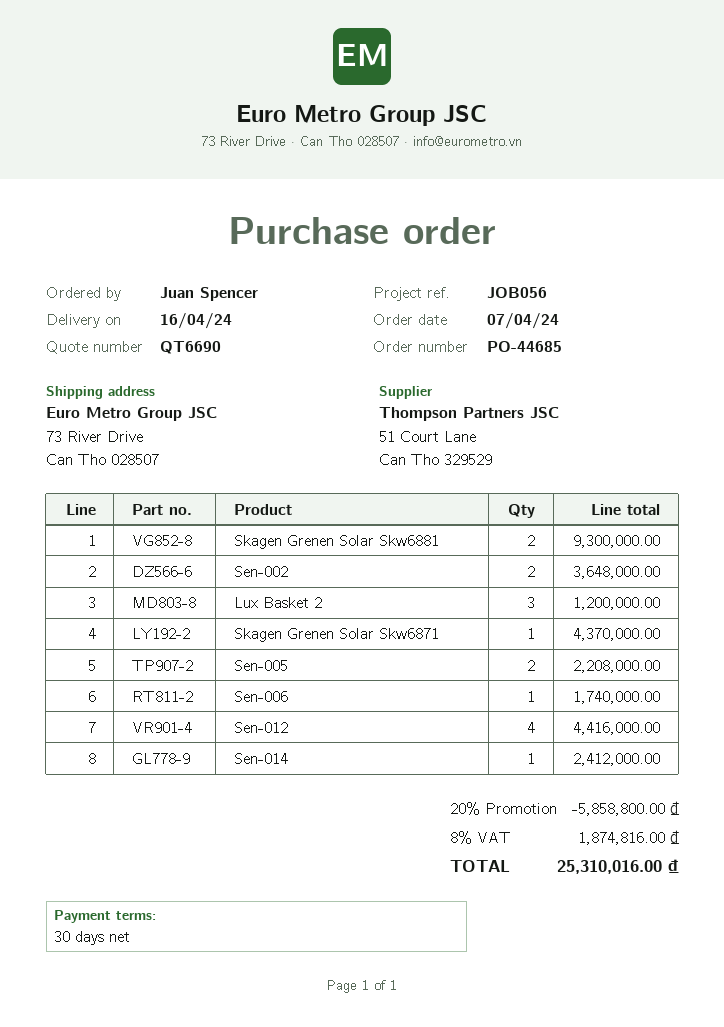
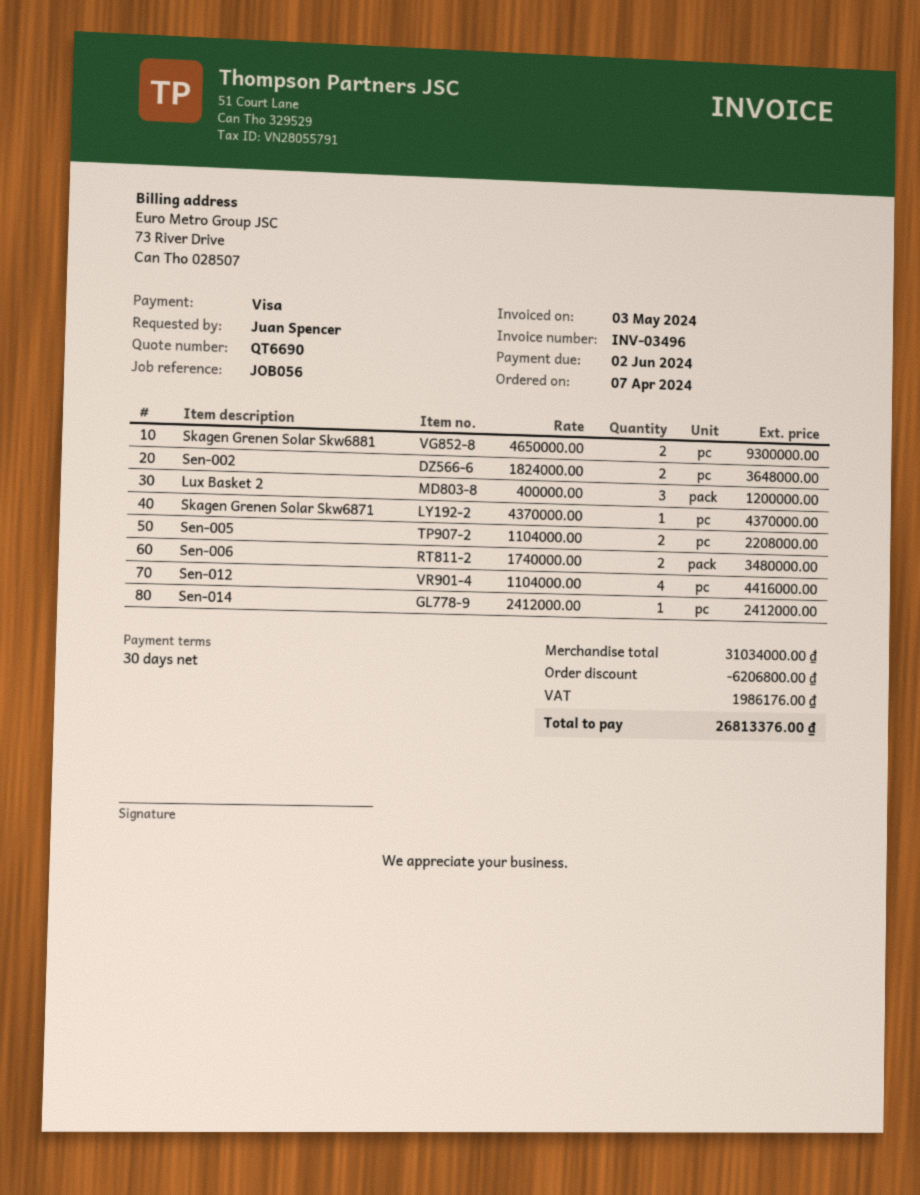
Sen-006: 1 for 1740000.00 -> 2 for 3480000.00
discount: 5858800.00 -> 6206800.00
tax: 1874816.00 -> 1986176.00
total: 25310016.00 -> 26813376.00

